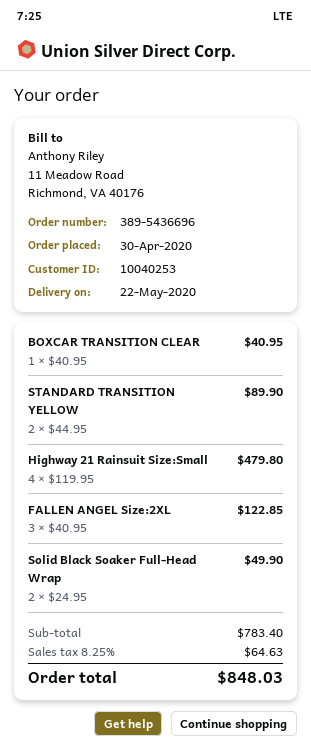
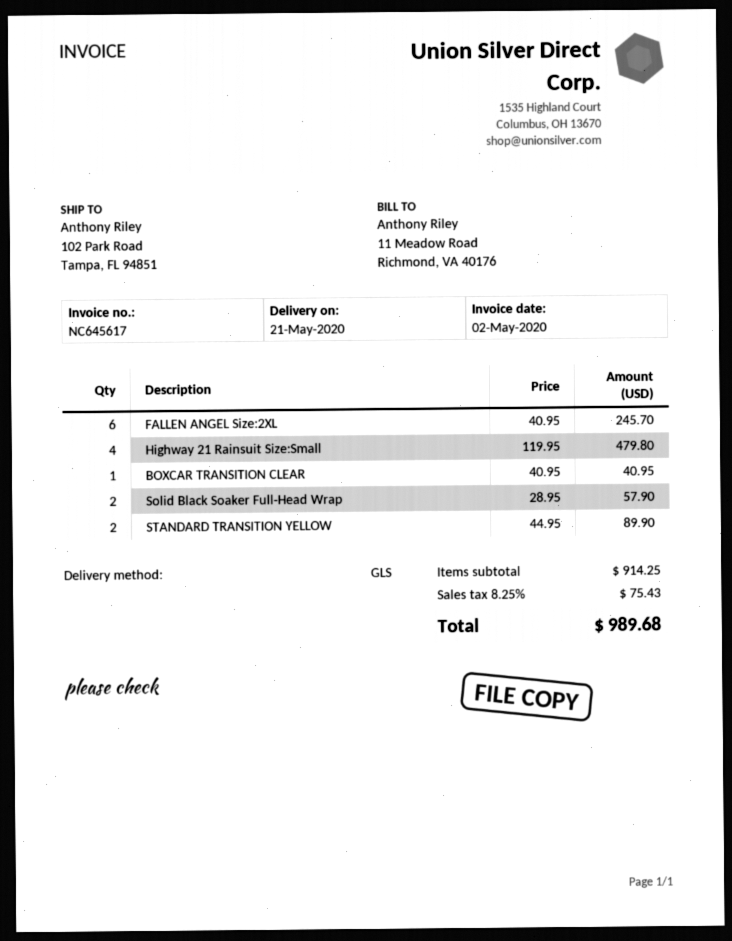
delivery date: 2020-05-22 -> 2020-05-21
FALLEN ANGEL Size:2XL: 3 x 40.95 = 122.85 -> 6 x 40.95 = 245.70
Solid Black Soaker Full-Head Wrap: 2 x 24.95 = 49.90 -> 2 x 28.95 = 57.90
subtotal: 783.40 -> 914.25
tax: 8.25% = 64.63 -> 8.25% = 75.43
total: 848.03 -> 989.68

